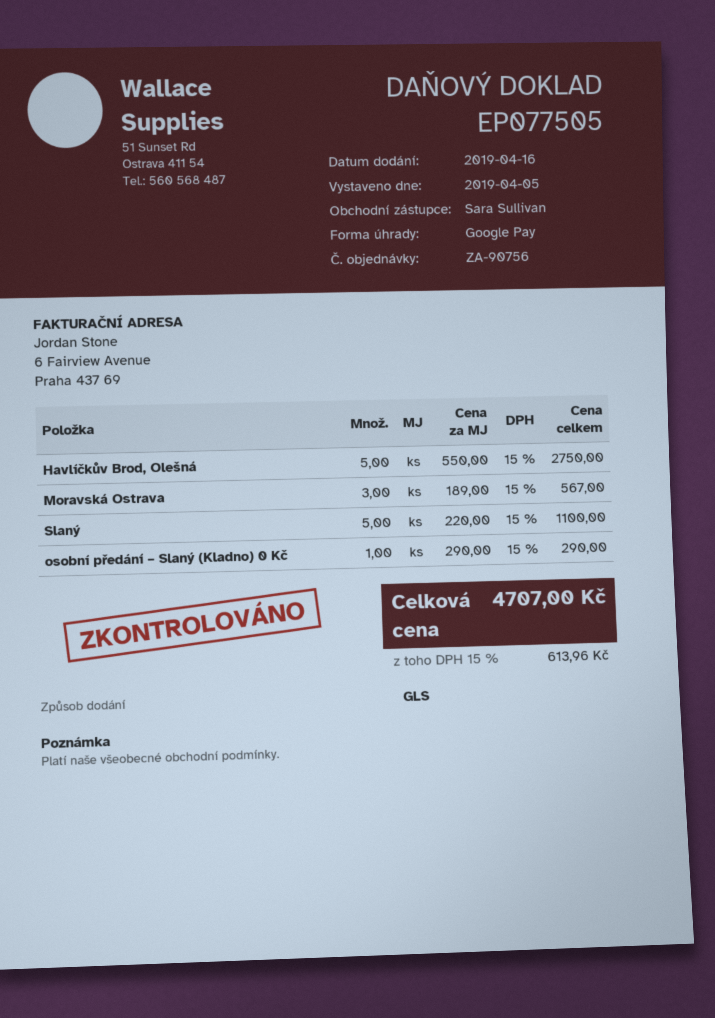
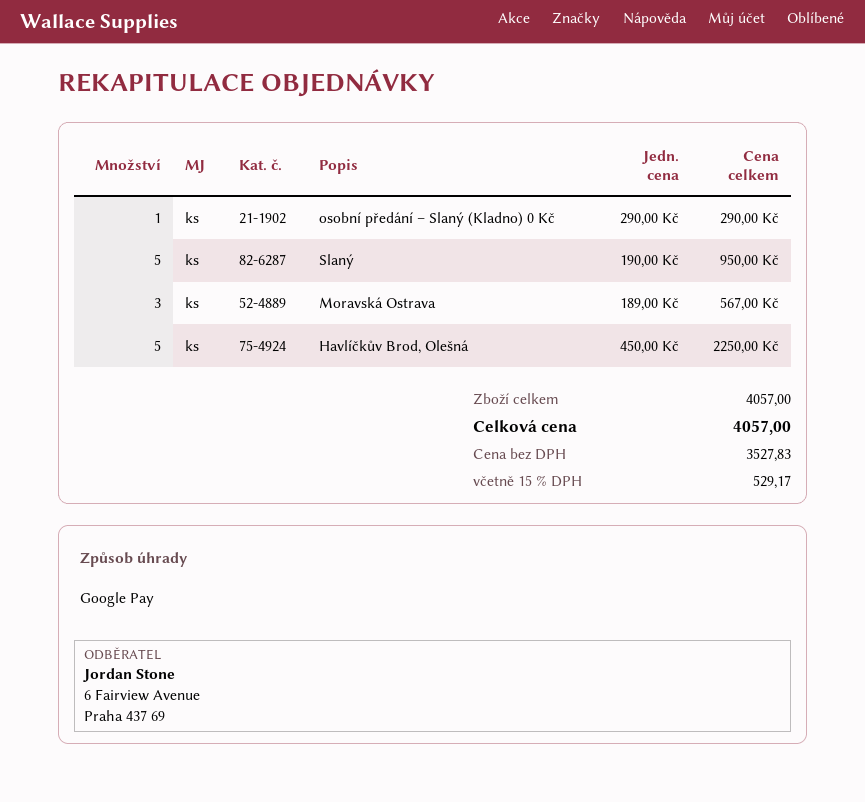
Havlíčkův Brod, Olešná: 5 x 550.00 = 2750.00 -> 5 x 450.00 = 2250.00
Slaný: 5 x 220.00 = 1100.00 -> 5 x 190.00 = 950.00
tax: 15% = 613.96 -> 15% = 529.17
total: 4707.00 -> 4057.00

